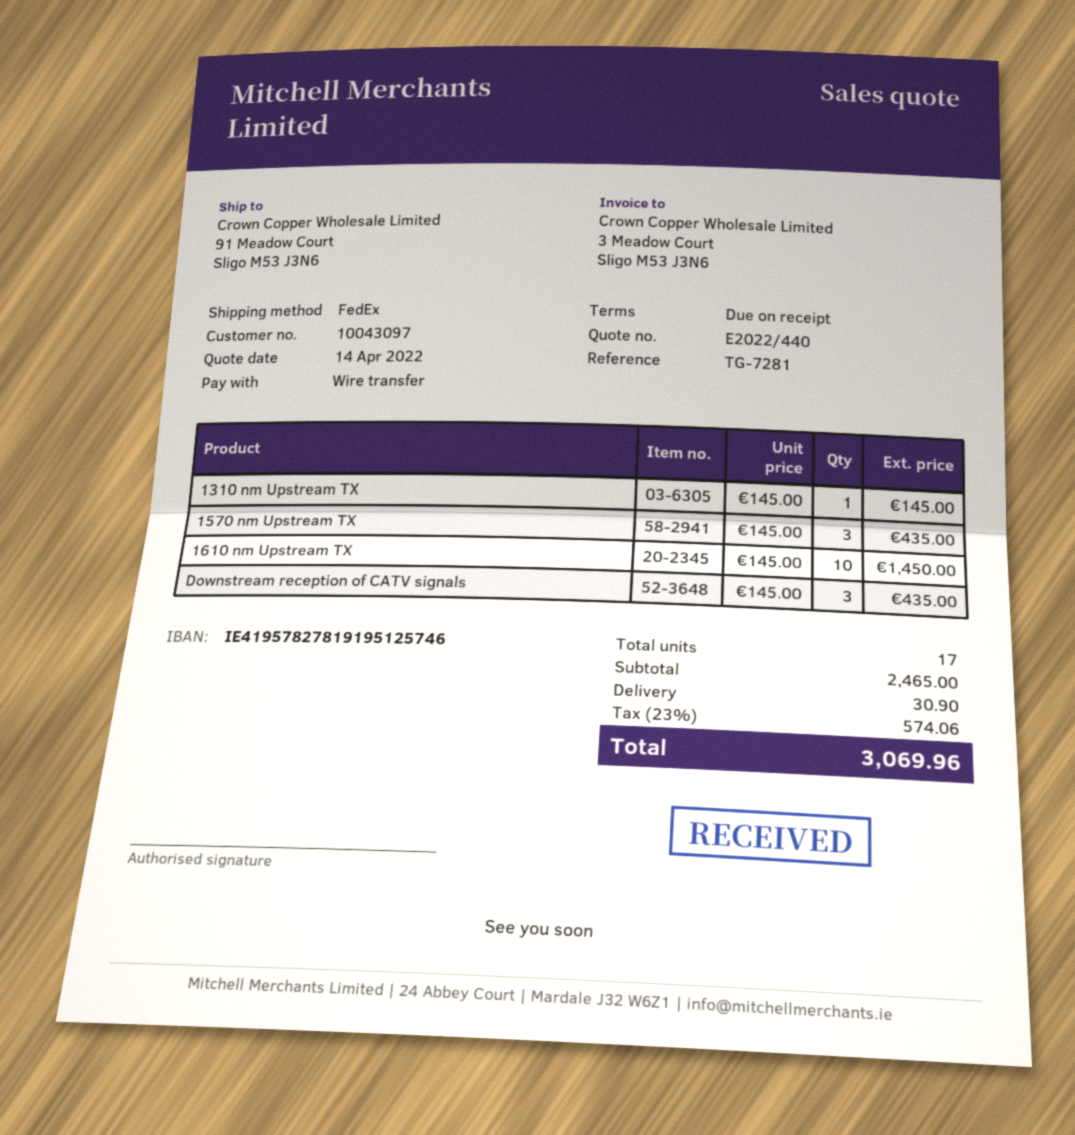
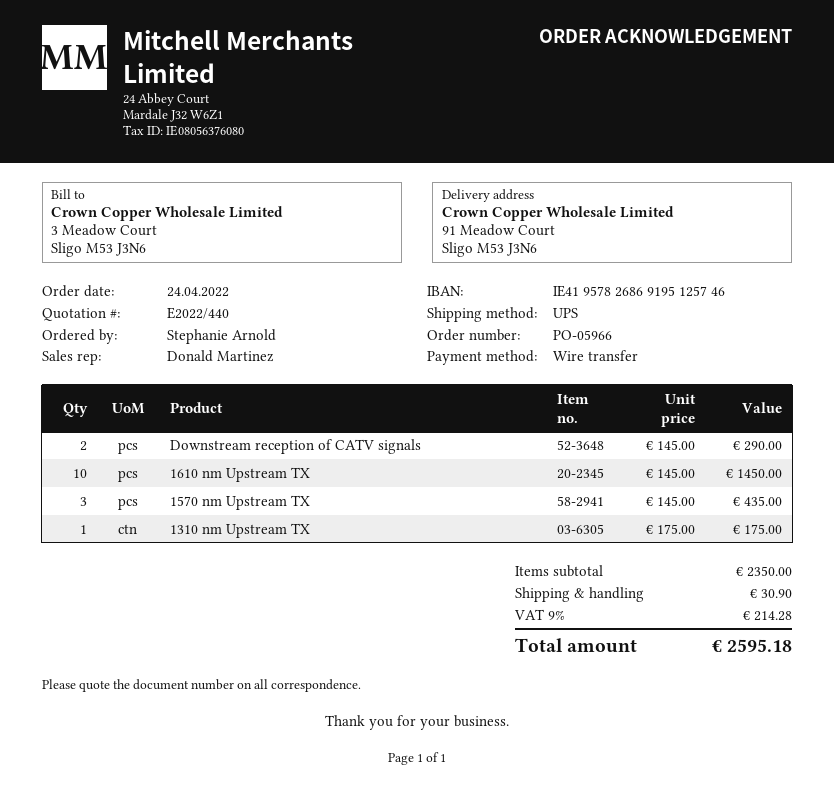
bank account: IE41957827819195125746 -> IE41957826869195125746
shipping method: FedEx -> UPS
1310 nm Upstream TX: 1 x 145.00 = 145.00 -> 1 x 175.00 = 175.00
Downstream reception of CATV signals: 3 x 145.00 = 435.00 -> 2 x 145.00 = 290.00
subtotal: 2465.00 -> 2350.00
tax: 23% = 574.06 -> 9% = 214.28
total: 3069.96 -> 2595.18

